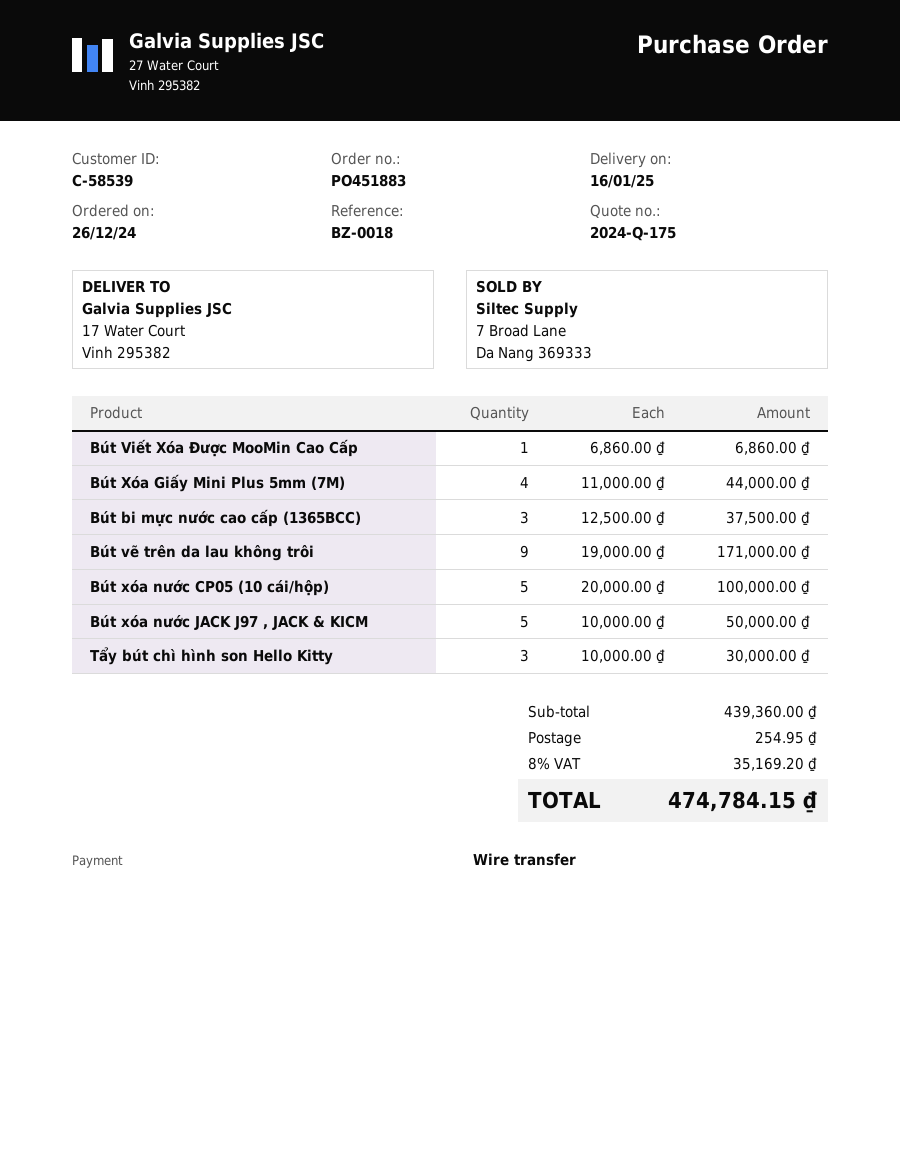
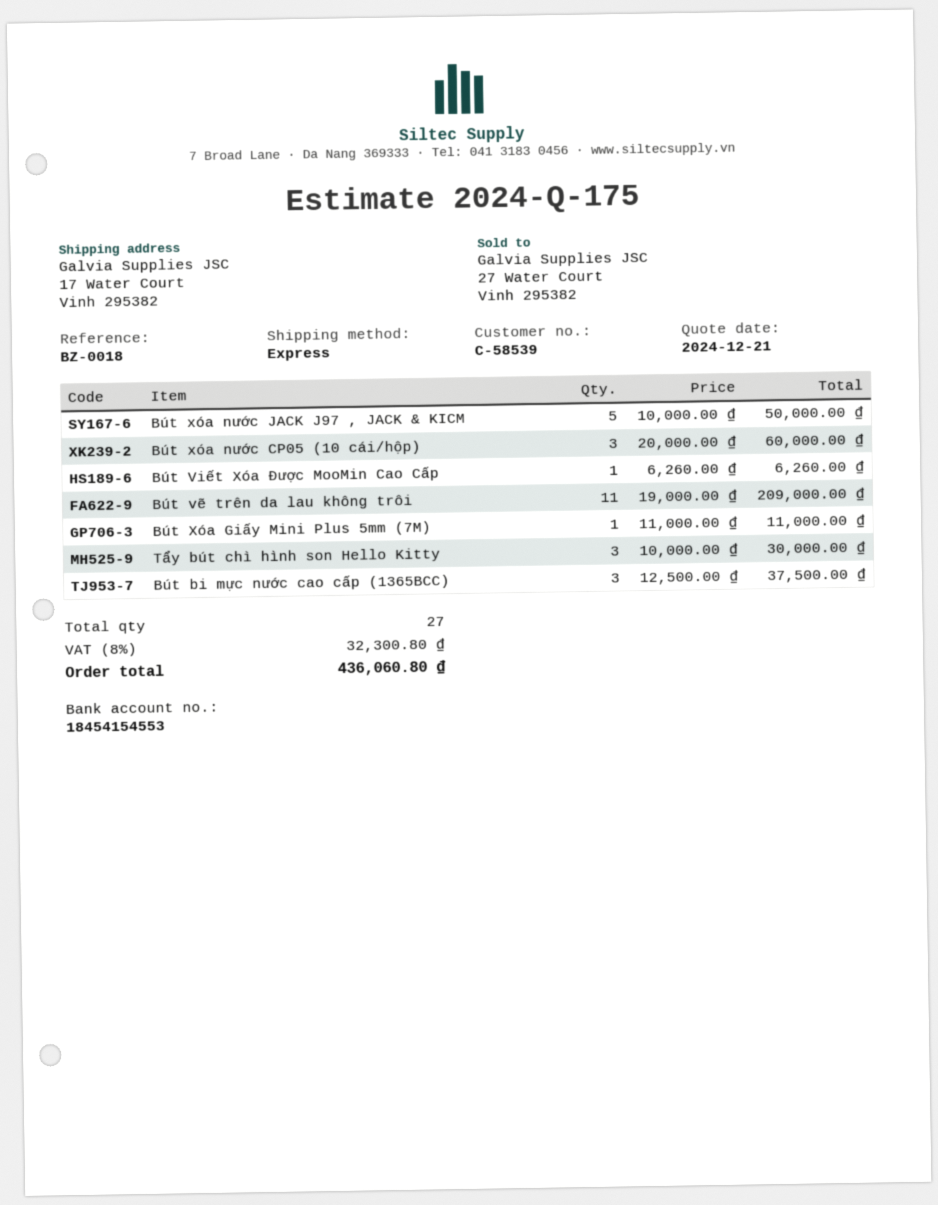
Bút Viết Xóa Được MooMin Cao Cấp: 1 x 6860.00 = 6860.00 -> 1 x 6260.00 = 6260.00
Bút Xóa Giấy Mini Plus 5mm (7M): 4 x 11000.00 = 44000.00 -> 1 x 11000.00 = 11000.00
Bút vẽ trên da lau không trôi: 9 x 19000.00 = 171000.00 -> 11 x 19000.00 = 209000.00
Bút xóa nước CP05 (10 cái/hộp): 5 x 20000.00 = 100000.00 -> 3 x 20000.00 = 60000.00
shipping: 254.95 -> none
tax: 8% = 35169.20 -> 8% = 32300.80
total: 474784.15 -> 436060.80

